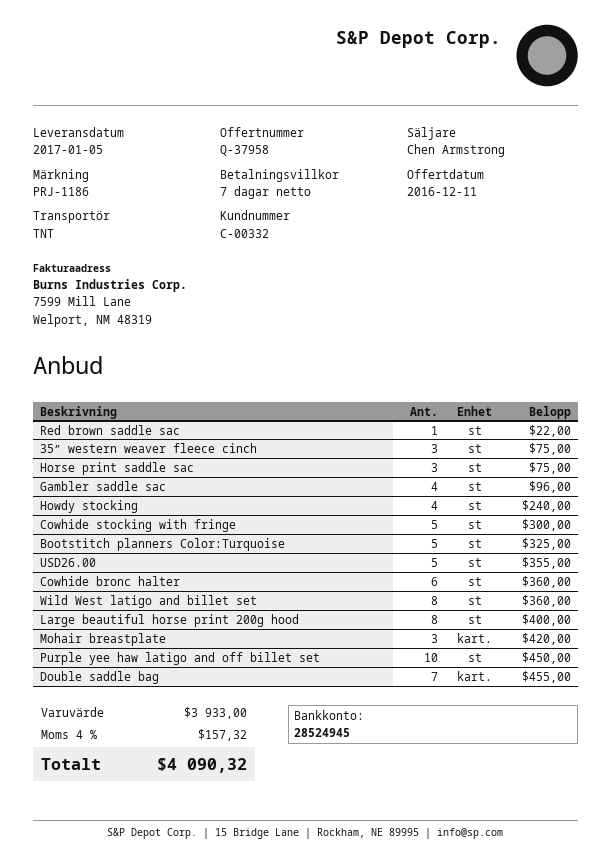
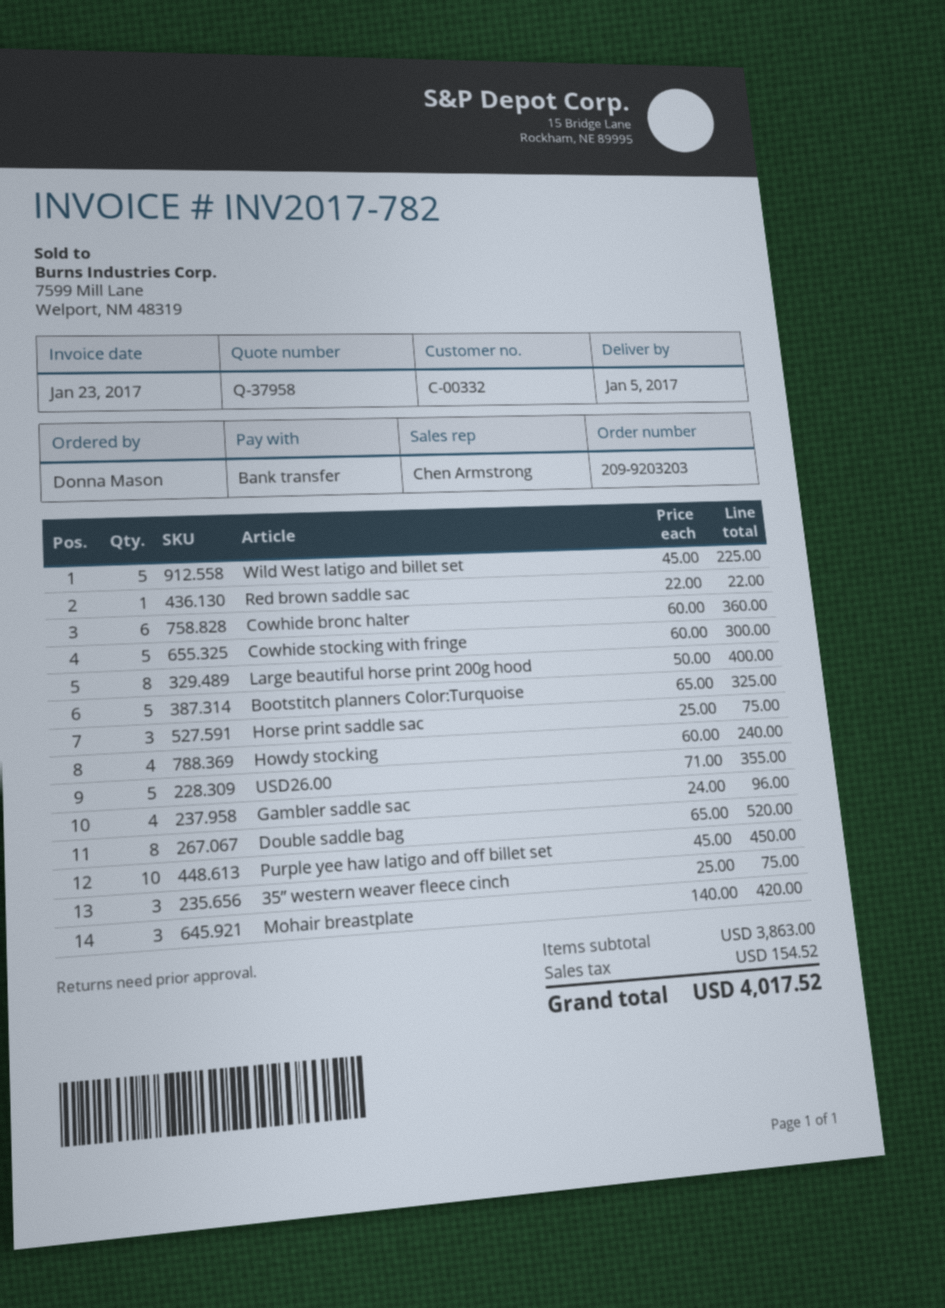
Wild West latigo and billet set: 8 for 360.00 -> 5 for 225.00
Double saddle bag: 7 for 455.00 -> 8 for 520.00
subtotal: 3933.00 -> 3863.00
tax: 157.32 -> 154.52
total: 4090.32 -> 4017.52

